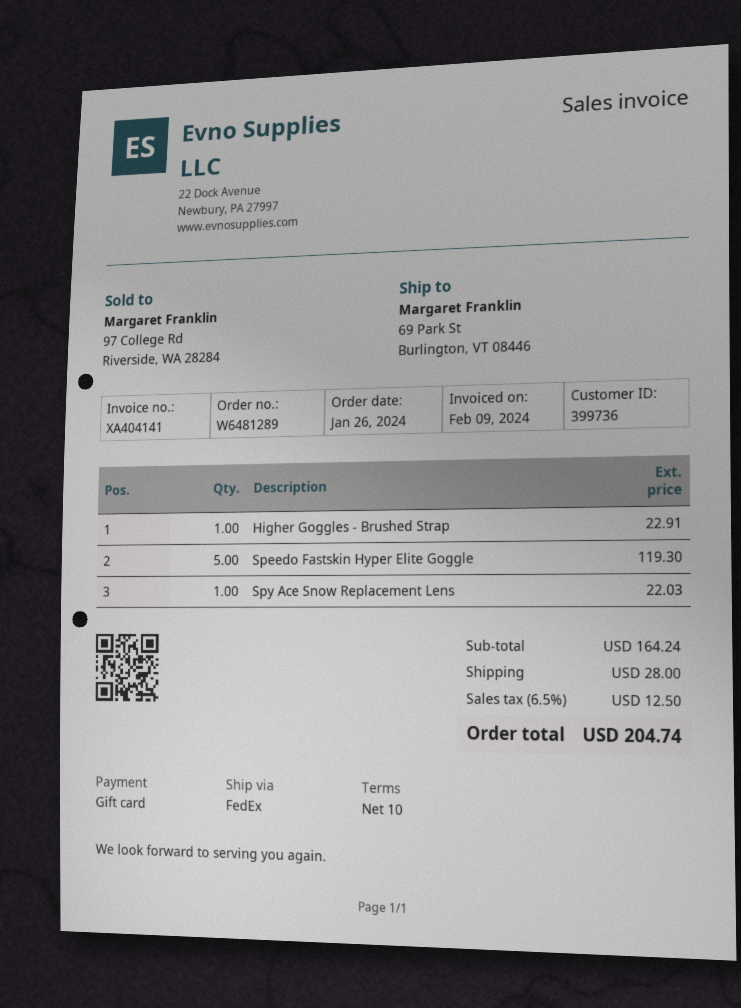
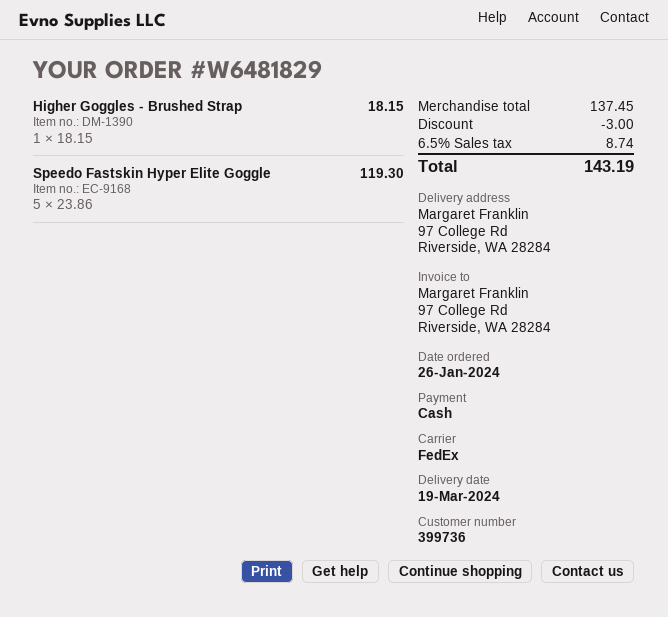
order number: W6481289 -> W6481829
payment method: gift card -> cash
ship to: 69 Park St, Burlington, VT 08446 -> 97 College Rd, Riverside, WA 28284
Higher Goggles - Brushed Strap: 1 for 22.91 -> 1 for 18.15
Spy Ace Snow Replacement Lens: 1 for 22.03 -> none
subtotal: 164.24 -> 137.45
discount: none -> 3.00
shipping: 28.00 -> none
tax: 6.5% = 12.50 -> 6.5% = 8.74
total: 204.74 -> 143.19

